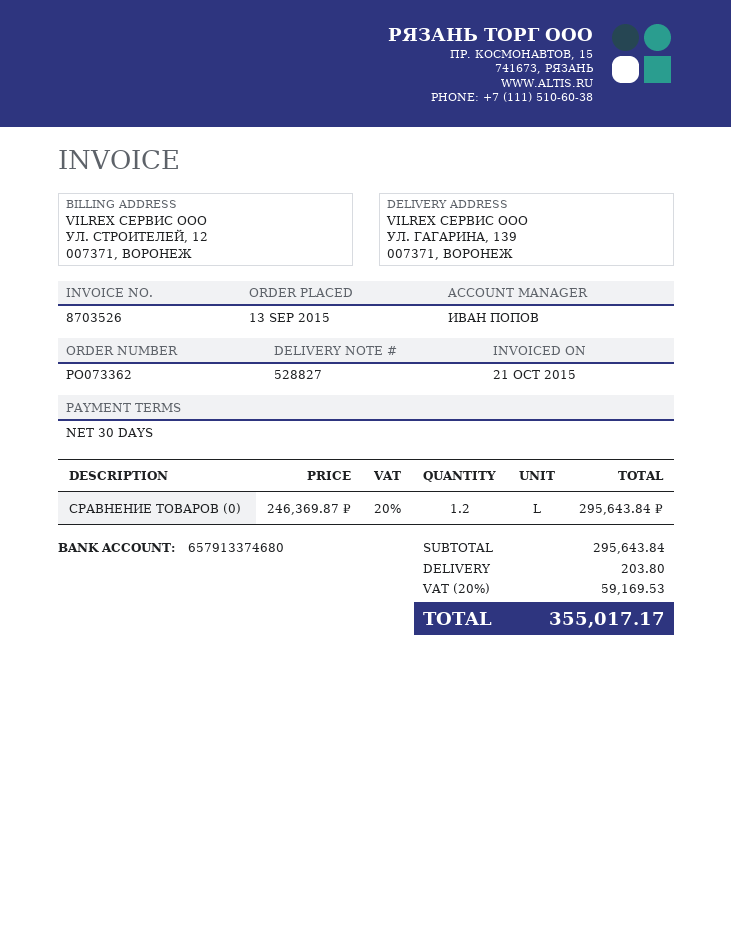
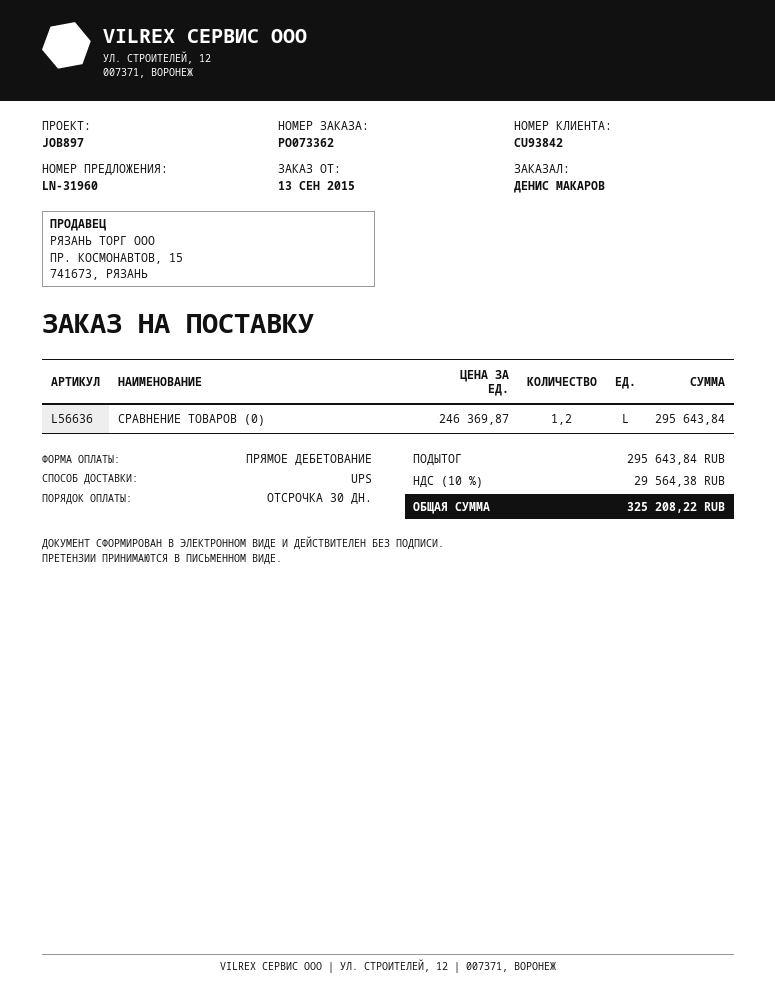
shipping: 203.80 -> none
tax: 20% = 59169.53 -> 10% = 29564.38
total: 355017.17 -> 325208.22

